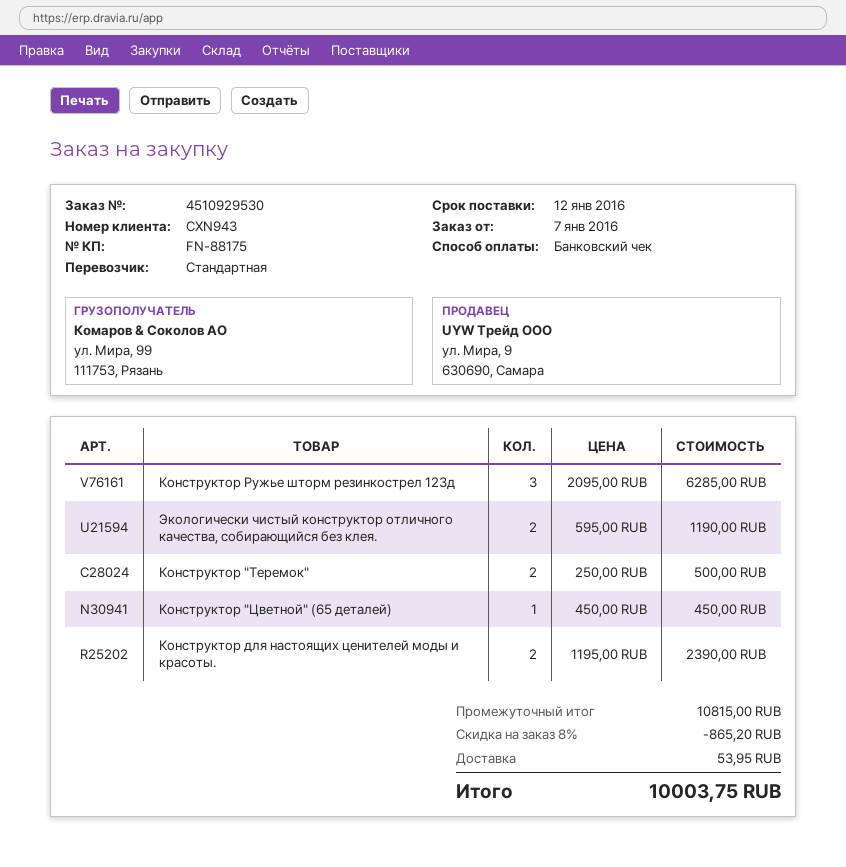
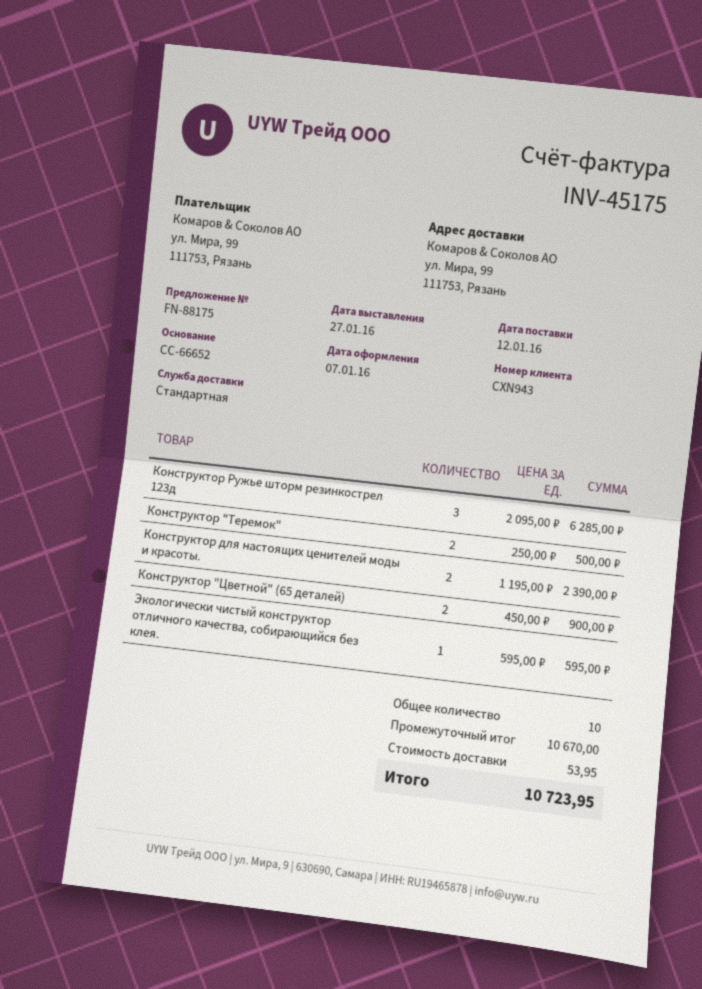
Экологически чистый конструктор отличного качества, собирающийся без клея.: 2 x 595.00 = 1190.00 -> 1 x 595.00 = 595.00
Конструктор "Цветной" (65 деталей): 1 x 450.00 = 450.00 -> 2 x 450.00 = 900.00
subtotal: 10815.00 -> 10670.00
discount: 8% = 865.20 -> none
total: 10003.75 -> 10723.95

